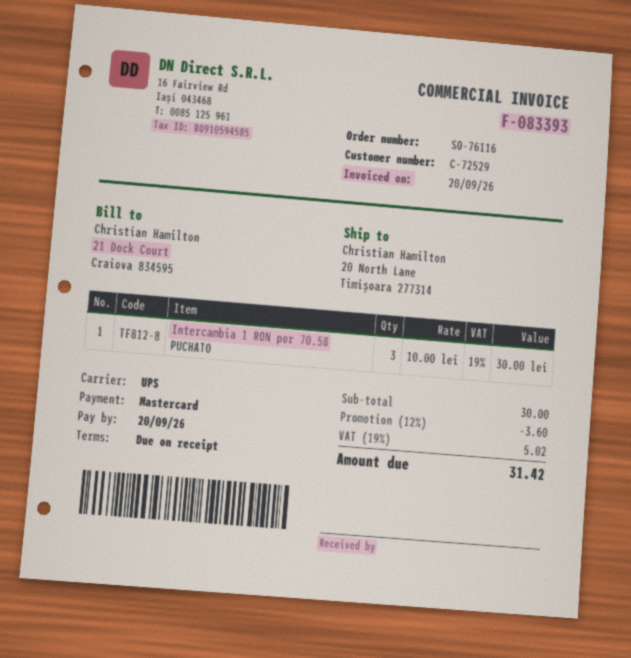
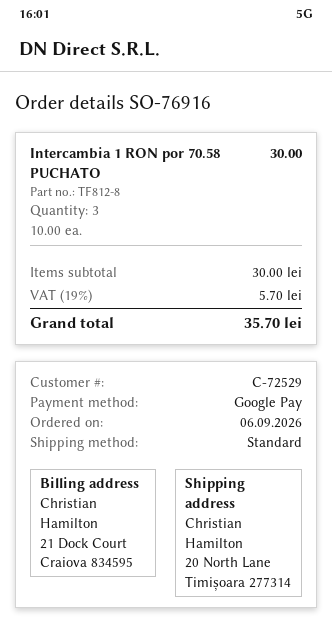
order number: SO-76116 -> SO-76916
payment method: Mastercard -> Google Pay
shipping method: UPS -> standard
discount: 12% = 3.60 -> none
tax: 19% = 5.02 -> 19% = 5.70
total: 31.42 -> 35.70

